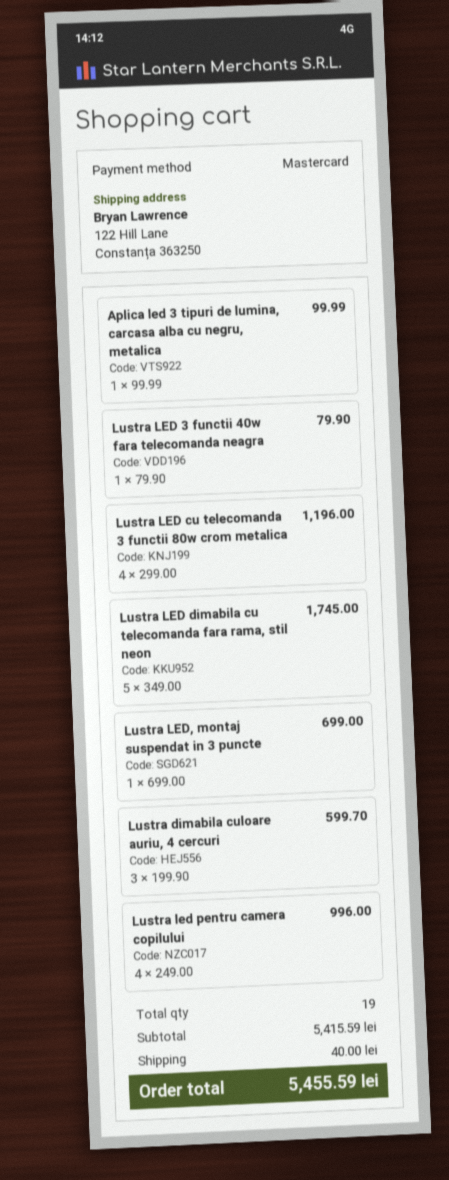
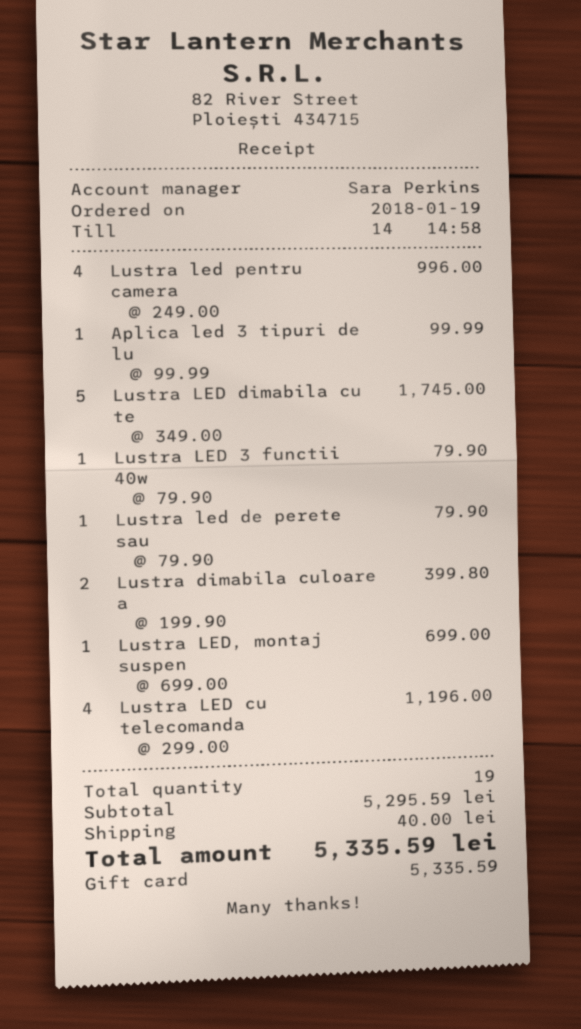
payment method: Mastercard -> gift card
Lustra dimabila culoare auriu, 4 cercuri: 3 x 199.90 = 599.70 -> 2 x 199.90 = 399.80
Lustra led de perete sau: none -> 1 x 79.90 = 79.90
subtotal: 5415.59 -> 5295.59
total: 5455.59 -> 5335.59

